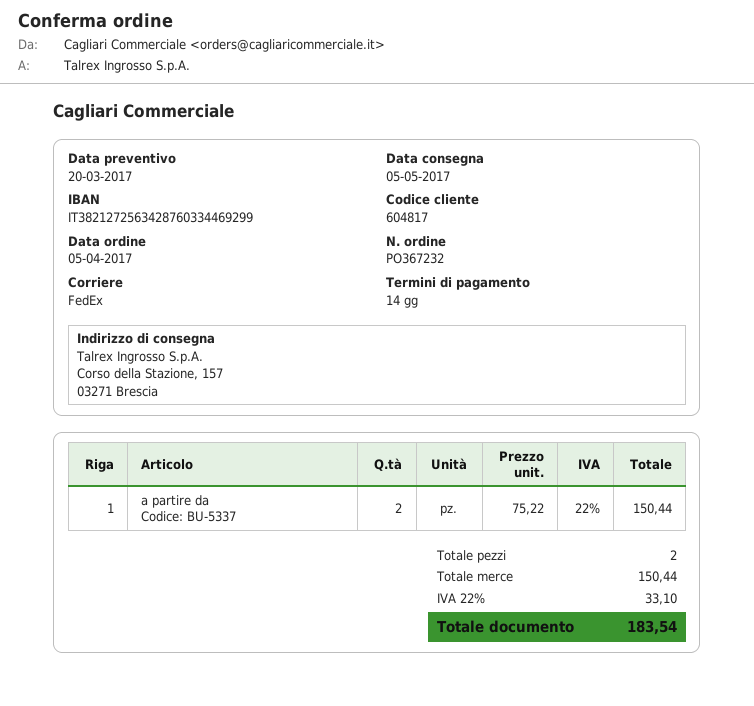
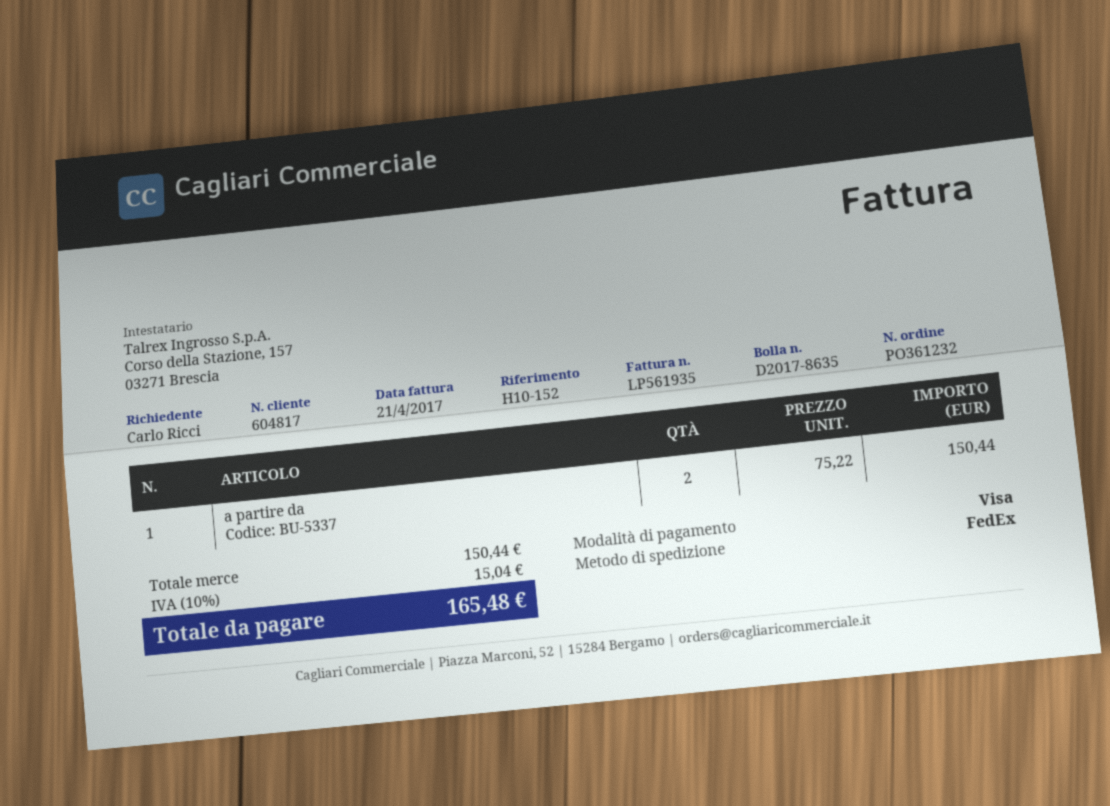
order number: PO367232 -> PO361232
tax: 22% = 33.10 -> 10% = 15.04
total: 183.54 -> 165.48

